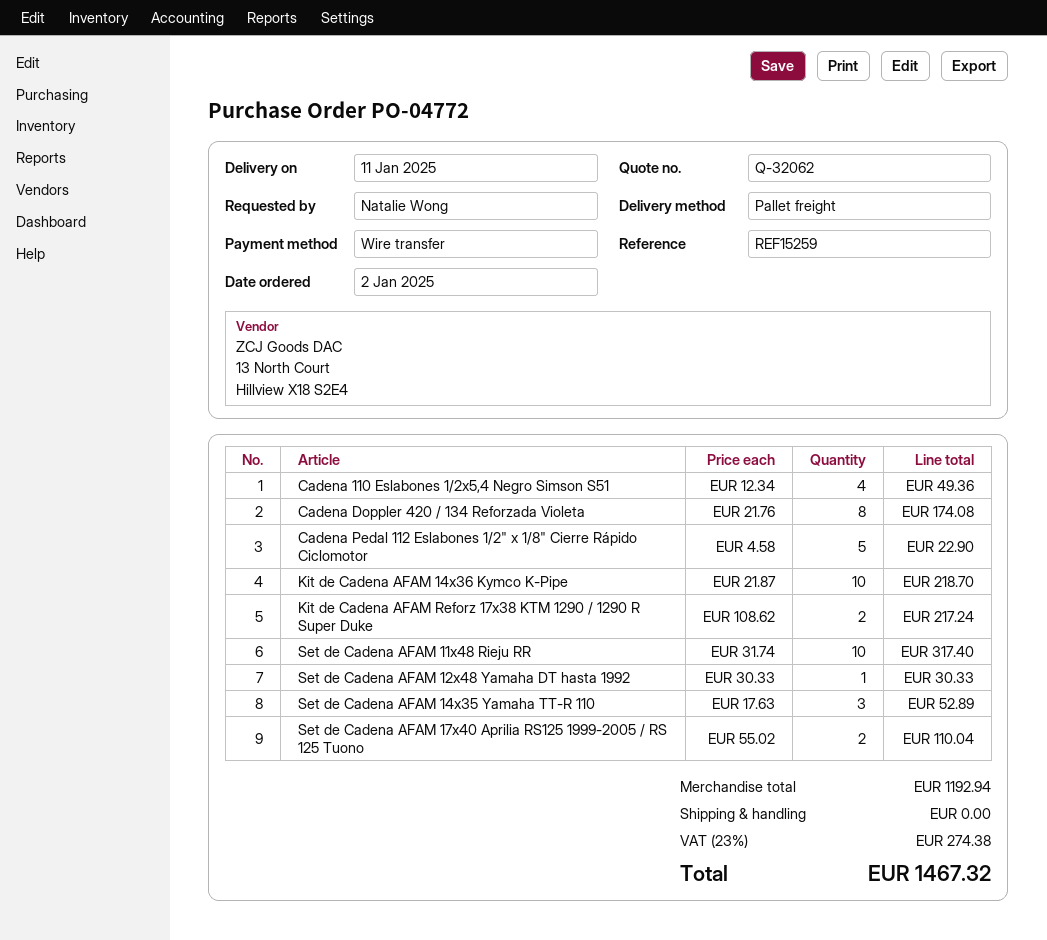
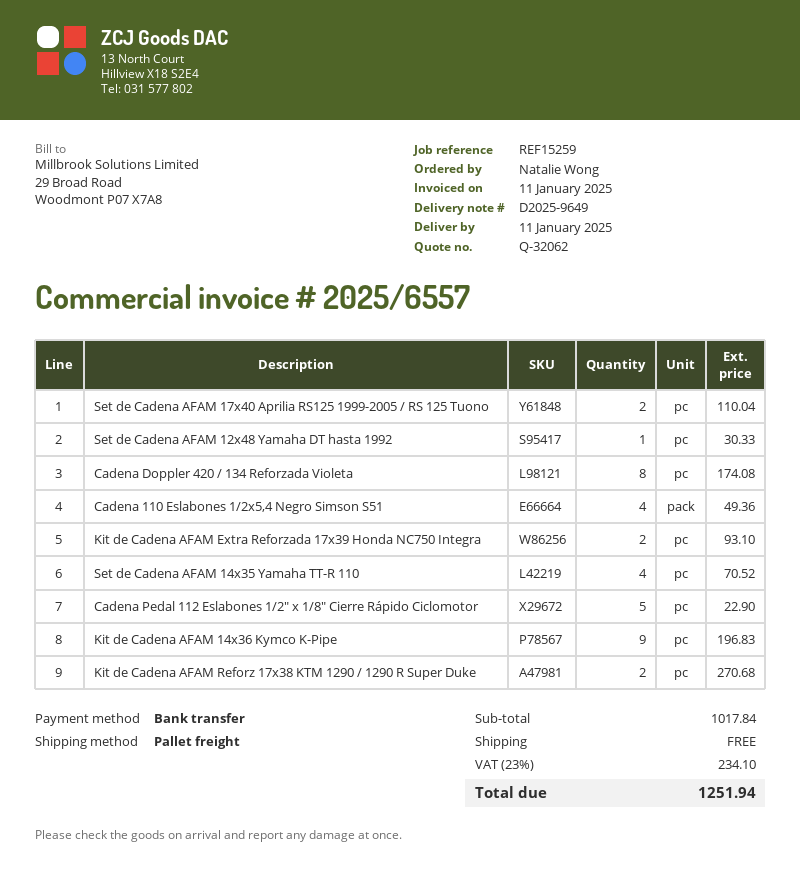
Kit de Cadena AFAM 14x36 Kymco K-Pipe: 10 for 218.70 -> 9 for 196.83
Kit de Cadena AFAM Reforz 17x38 KTM 1290 / 1290 R Super Duke: 2 for 217.24 -> 2 for 270.68
Set de Cadena AFAM 11x48 Rieju RR: 10 for 317.40 -> none
Set de Cadena AFAM 14x35 Yamaha TT-R 110: 3 for 52.89 -> 4 for 70.52
Kit de Cadena AFAM Extra Reforzada 17x39 Honda NC750 Integra: none -> 2 for 93.10
subtotal: 1192.94 -> 1017.84
tax: 23% = 274.38 -> 23% = 234.10
total: 1467.32 -> 1251.94

